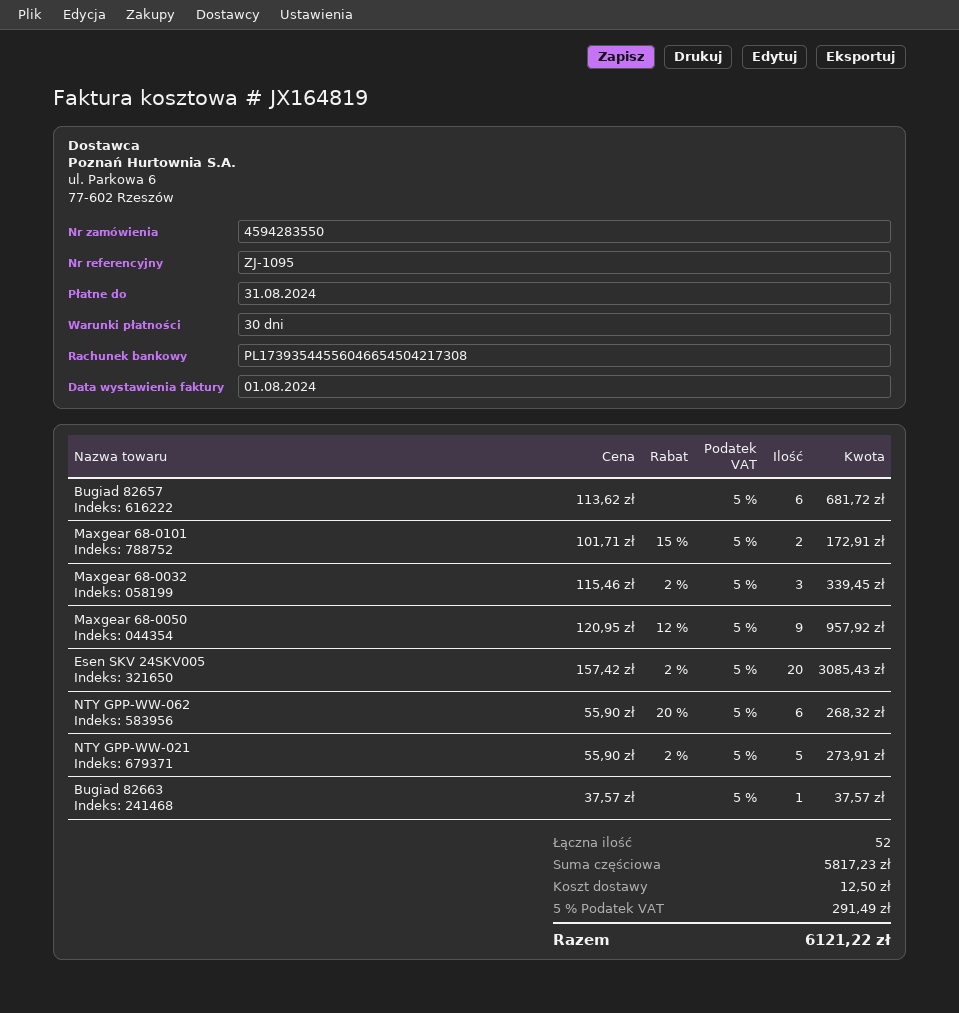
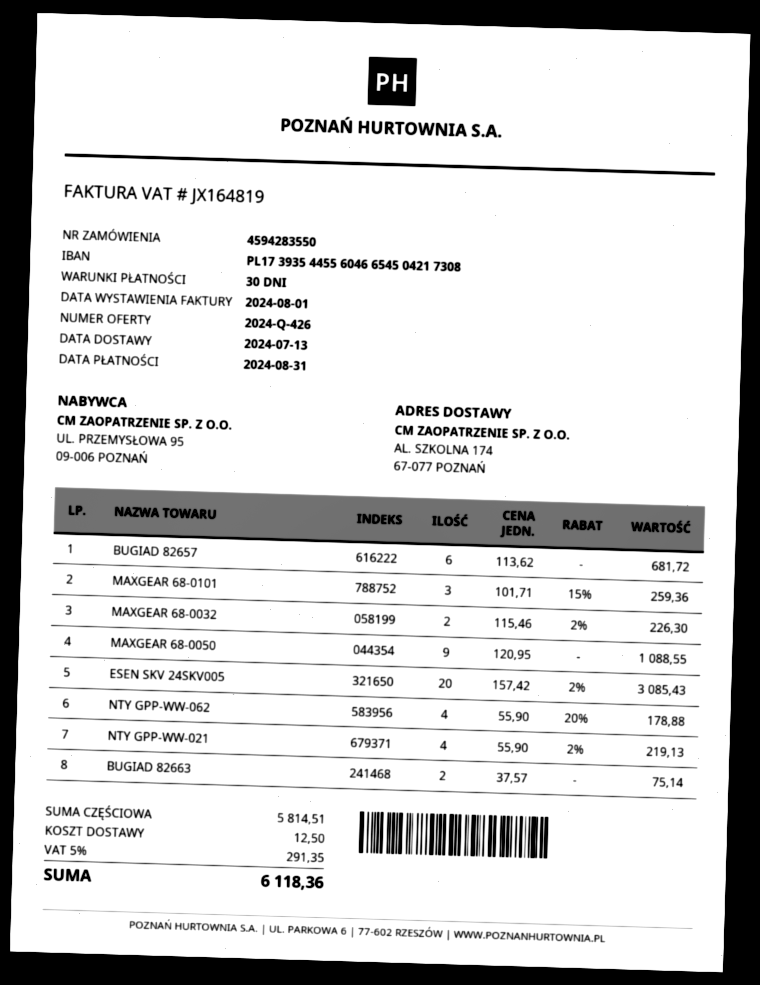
Maxgear 68-0101: 2 x 101.71 - 15% = 172.91 -> 3 x 101.71 - 15% = 259.36
Maxgear 68-0032: 3 x 115.46 - 2% = 339.45 -> 2 x 115.46 - 2% = 226.30
Maxgear 68-0050: 9 x 120.95 - 12% = 957.92 -> 9 x 120.95 = 1088.55
NTY GPP-WW-062: 6 x 55.90 - 20% = 268.32 -> 4 x 55.90 - 20% = 178.88
NTY GPP-WW-021: 5 x 55.90 - 2% = 273.91 -> 4 x 55.90 - 2% = 219.13
Bugiad 82663: 1 x 37.57 = 37.57 -> 2 x 37.57 = 75.14
subtotal: 5817.23 -> 5814.51
tax: 5% = 291.49 -> 5% = 291.35
total: 6121.22 -> 6118.36

